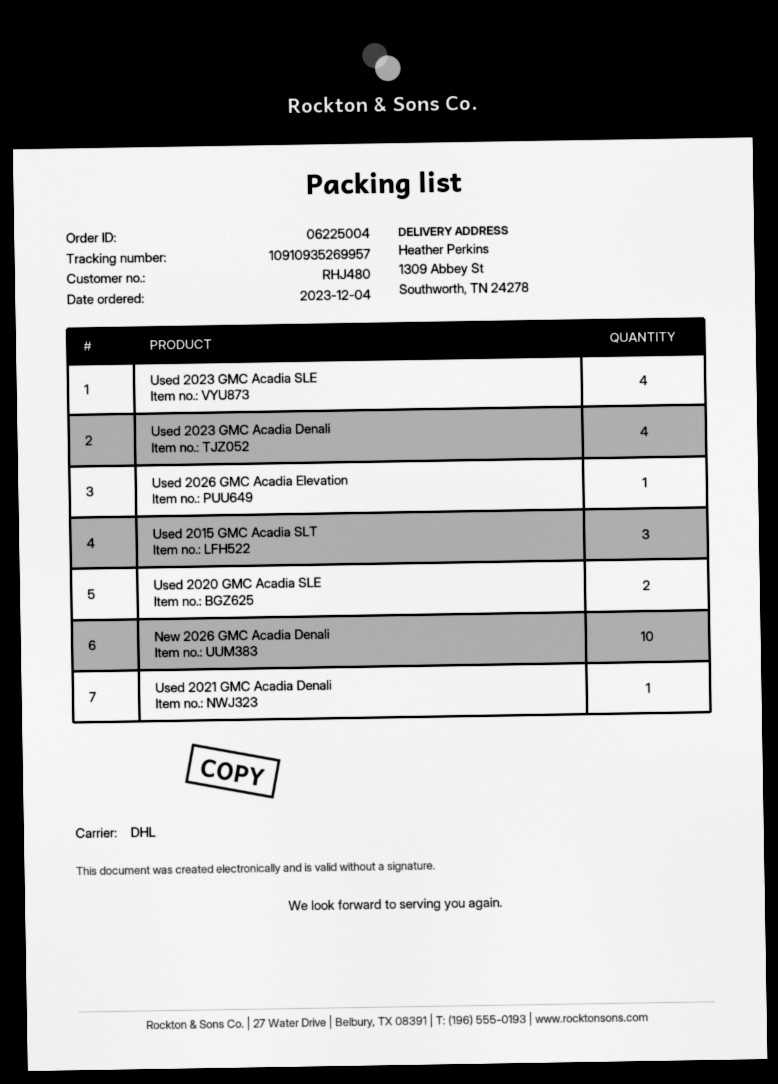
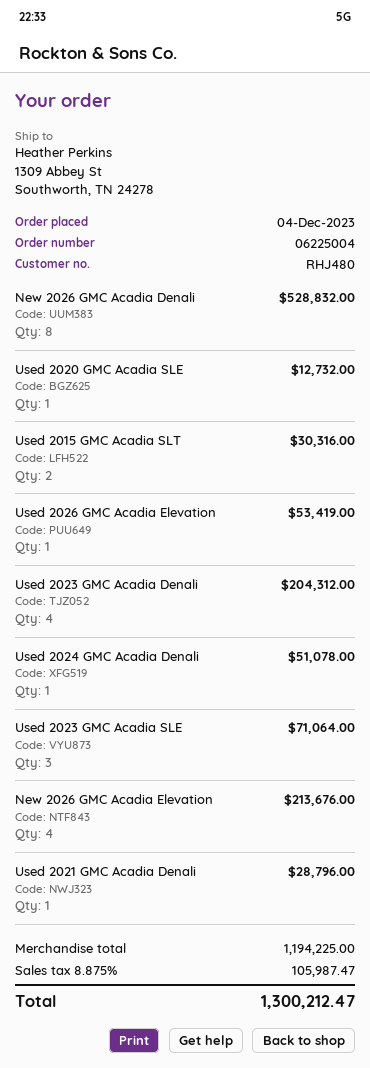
Used 2023 GMC Acadia SLE: 4 -> 3
Used 2015 GMC Acadia SLT: 3 -> 2
Used 2020 GMC Acadia SLE: 2 -> 1
New 2026 GMC Acadia Denali: 10 -> 8
Used 2024 GMC Acadia Denali: none -> 1
New 2026 GMC Acadia Elevation: none -> 4

